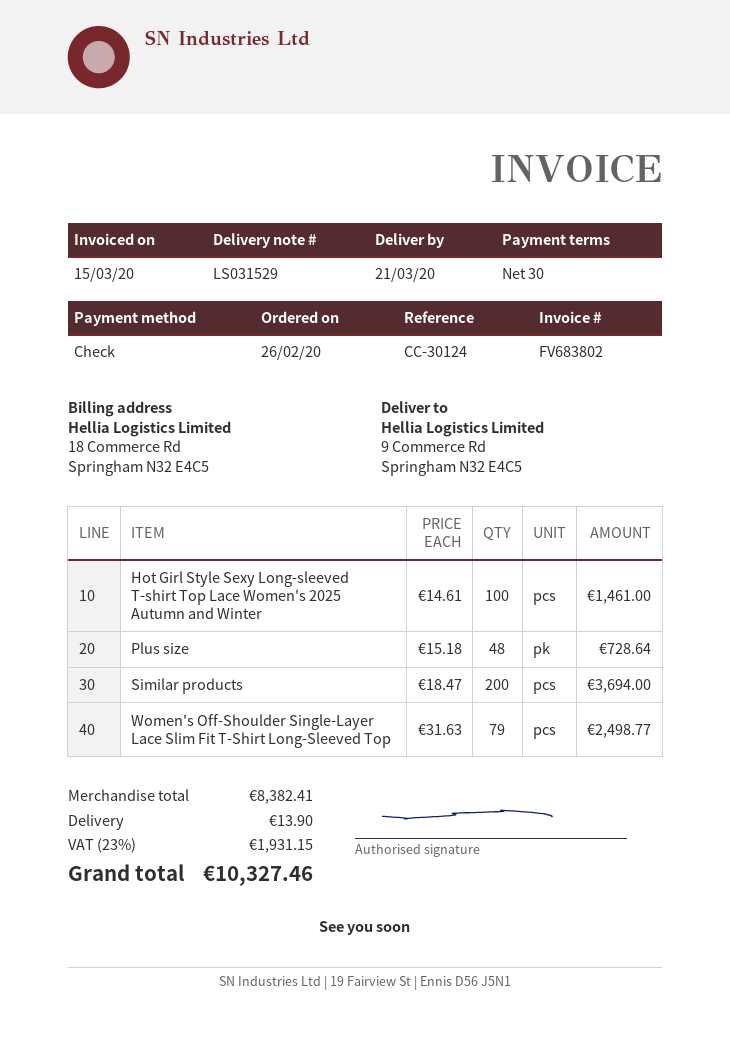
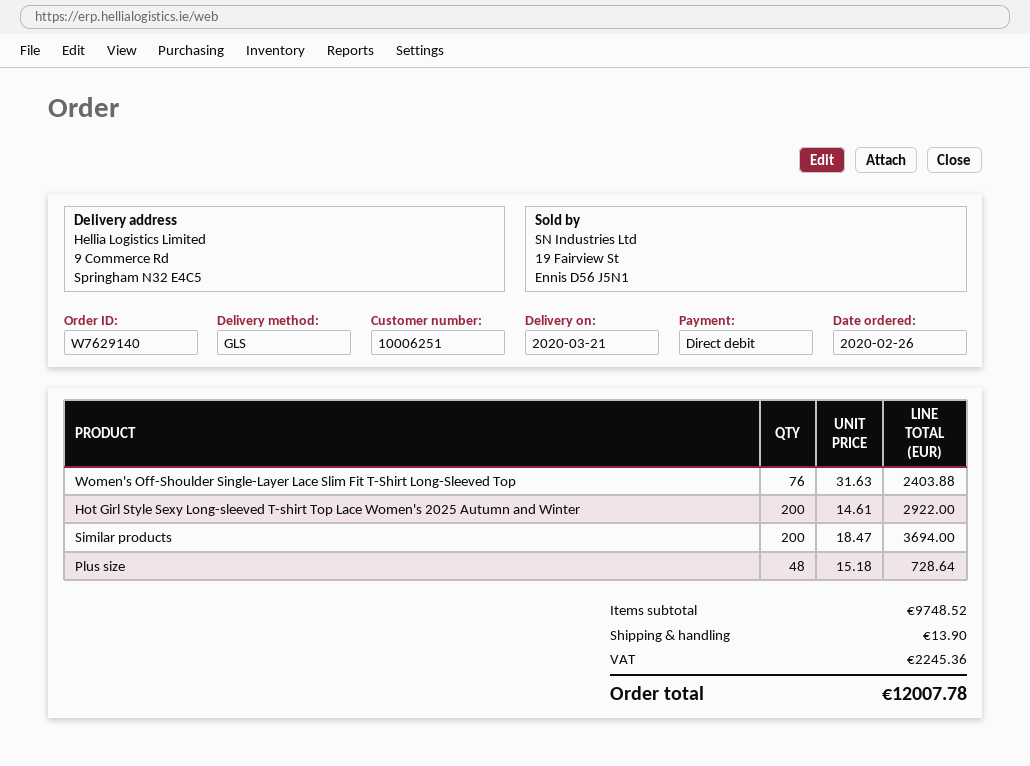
payment method: cheque -> direct debit
Hot Girl Style Sexy Long-sleeved T-shirt Top Lace Women's 2025 Autumn and Winter: 100 x 14.61 = 1461.00 -> 200 x 14.61 = 2922.00
Women's Off-Shoulder Single-Layer Lace Slim Fit T-Shirt Long-Sleeved Top: 79 x 31.63 = 2498.77 -> 76 x 31.63 = 2403.88
subtotal: 8382.41 -> 9748.52
tax: 1931.15 -> 2245.36
total: 10327.46 -> 12007.78

